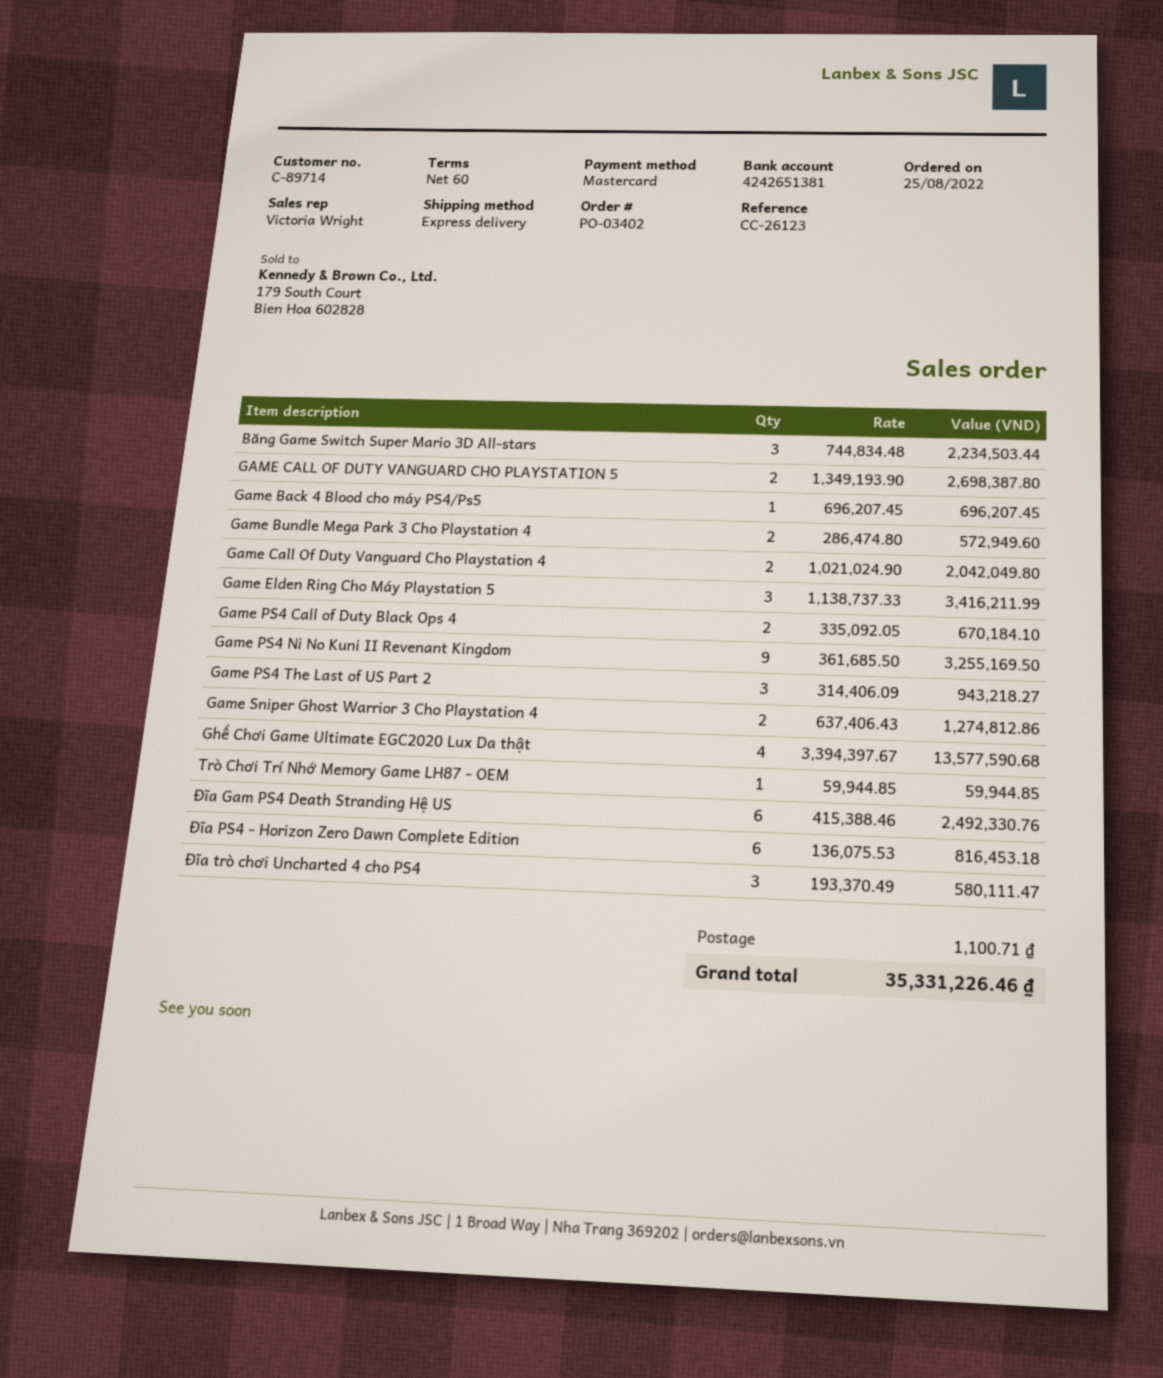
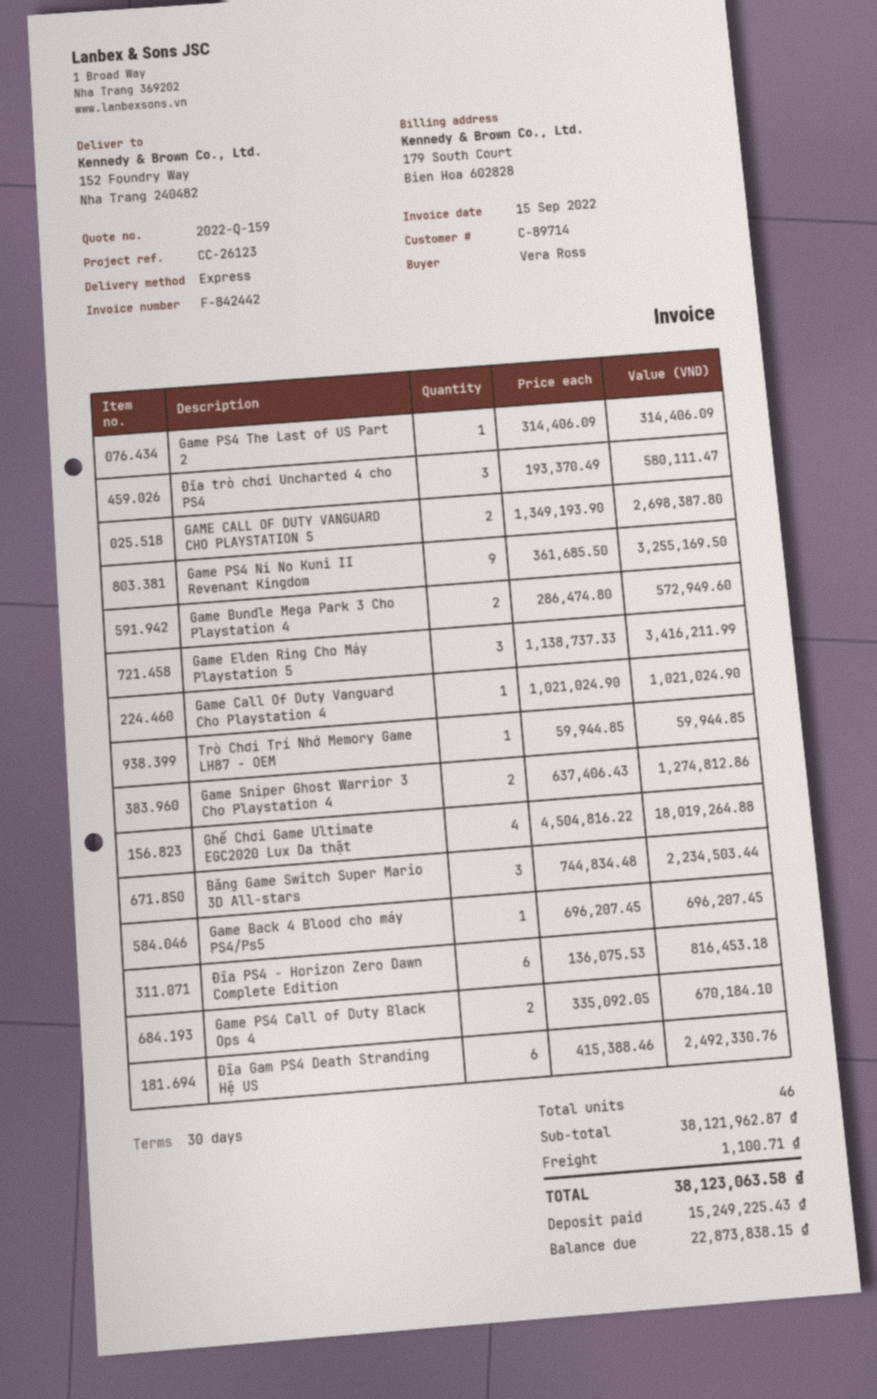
payment terms: 60 days -> 30 days
Game Call Of Duty Vanguard Cho Playstation 4: 2 x 1021024.90 = 2042049.80 -> 1 x 1021024.90 = 1021024.90
Game PS4 The Last of US Part 2: 3 x 314406.09 = 943218.27 -> 1 x 314406.09 = 314406.09
Ghế Chơi Game Ultimate EGC2020 Lux Da thật: 4 x 3394397.67 = 13577590.68 -> 4 x 4504816.22 = 18019264.88
total: 35331226.46 -> 38123063.58

